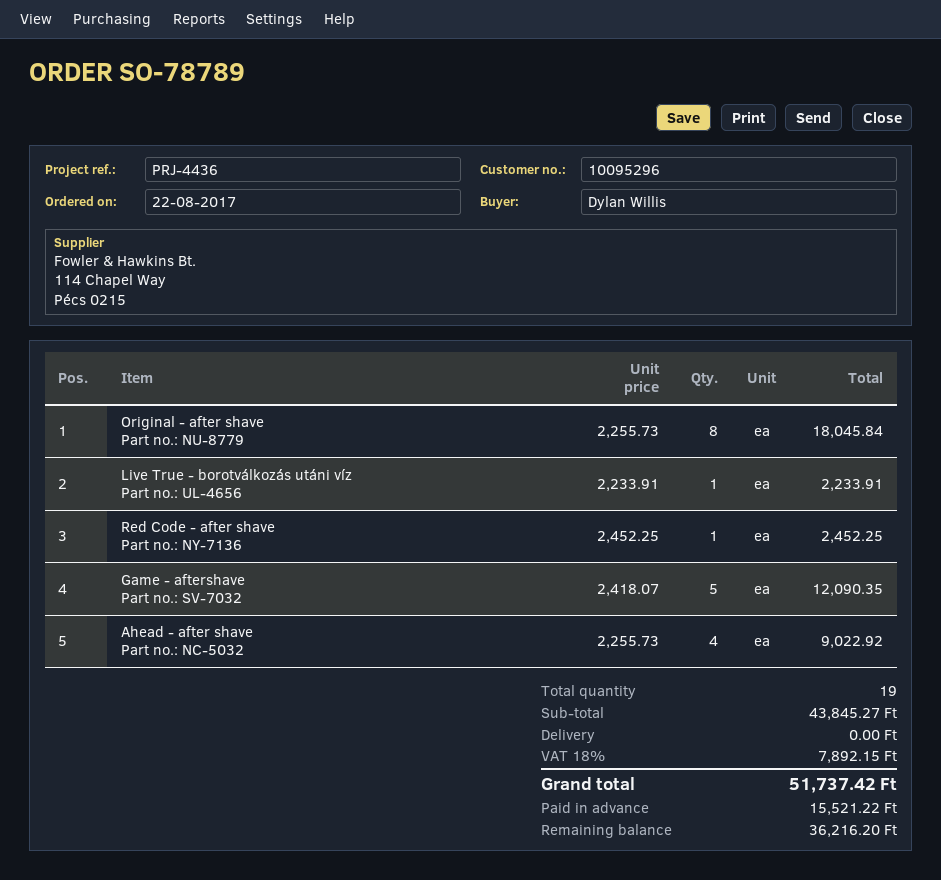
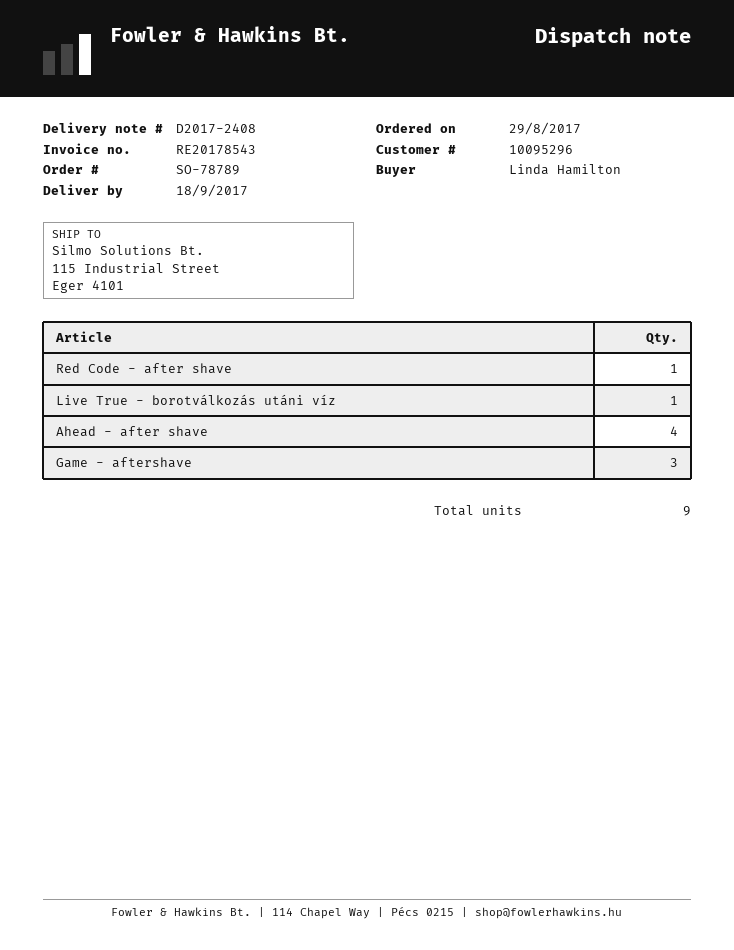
order date: 2017-08-22 -> 2017-08-29
ordered by: Dylan Willis -> Linda Hamilton
Original - after shave: 8 -> none
Game - aftershave: 5 -> 3
total quantity: 19 -> 9

